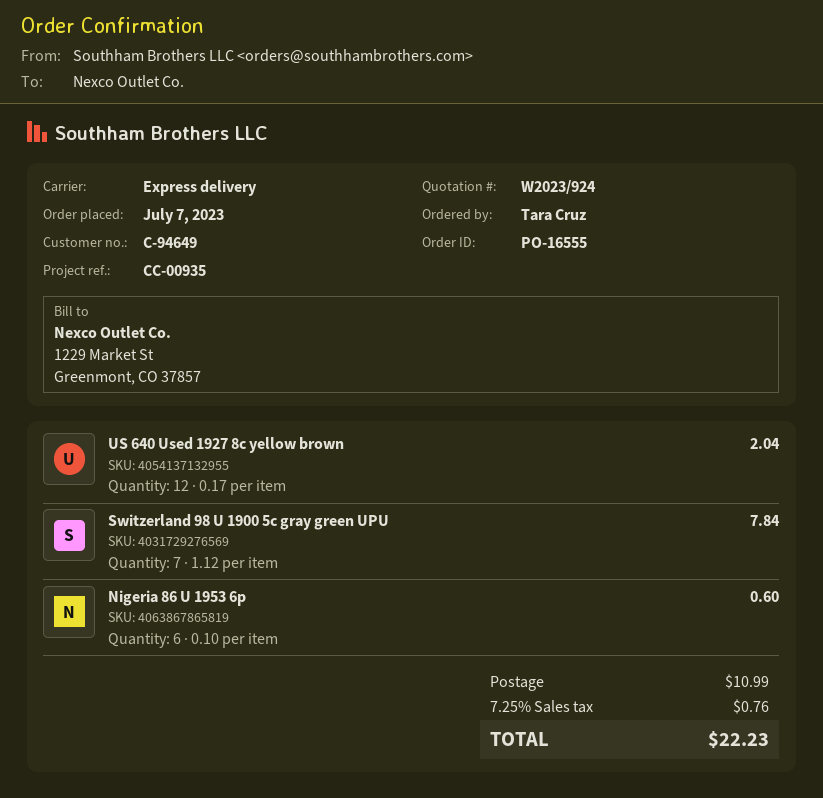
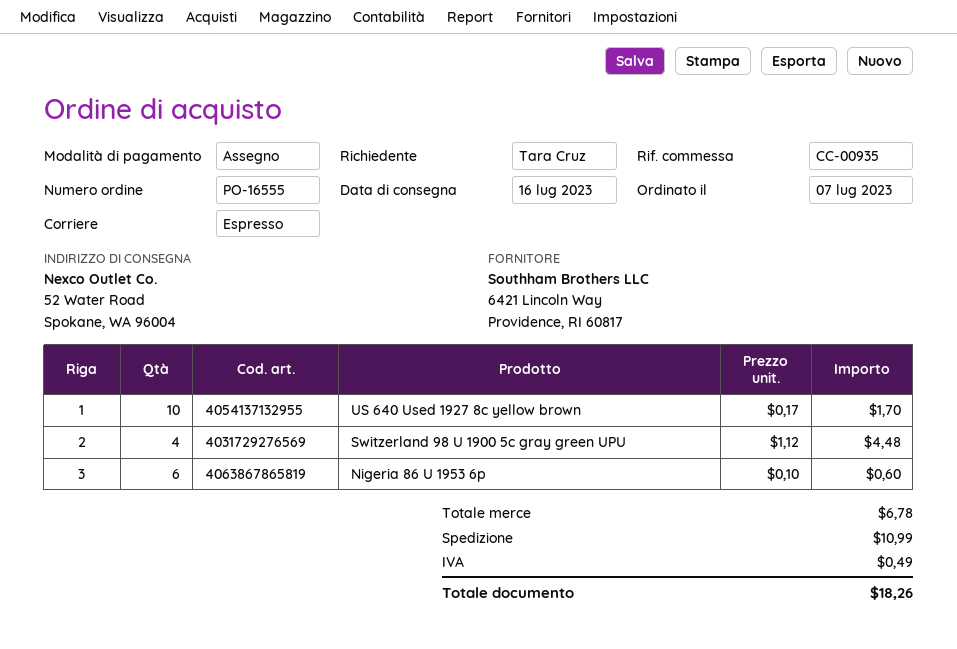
US 640 Used 1927 8c yellow brown: 12 x 0.17 = 2.04 -> 10 x 0.17 = 1.70
Switzerland 98 U 1900 5c gray green UPU: 7 x 1.12 = 7.84 -> 4 x 1.12 = 4.48
tax: 0.76 -> 0.49
total: 22.23 -> 18.26

